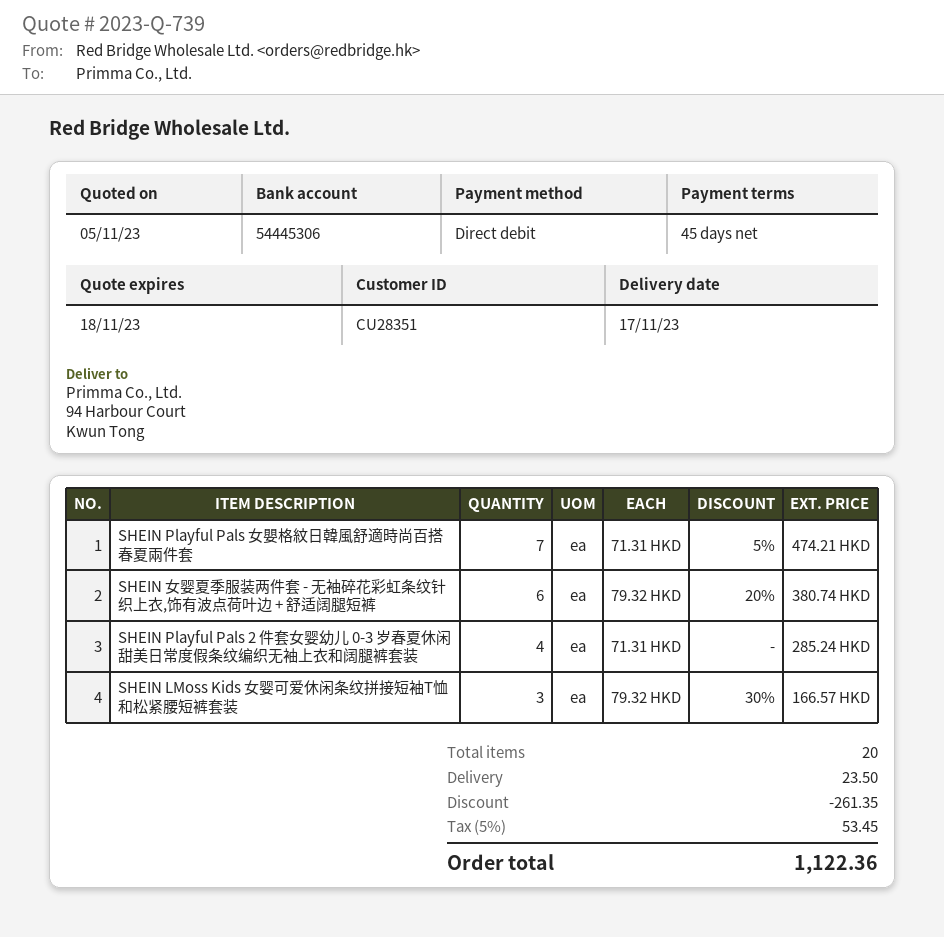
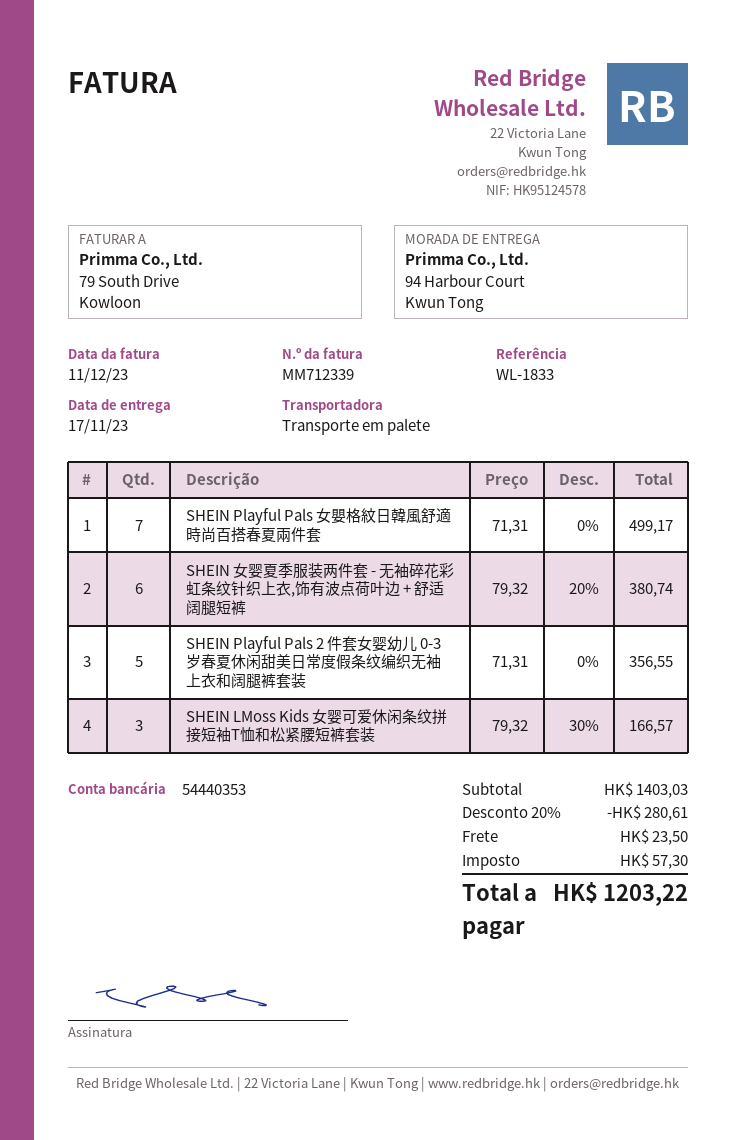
bank account: 54445306 -> 54440353
SHEIN Playful Pals 女嬰格紋日韓風舒適時尚百搭春夏兩件套: 7 x 71.31 - 5% = 474.21 -> 7 x 71.31 = 499.17
SHEIN Playful Pals 2 件套女婴幼儿 0-3 岁春夏休闲甜美日常度假条纹编织无袖上衣和阔腿裤套装: 4 x 71.31 = 285.24 -> 5 x 71.31 = 356.55
discount: 261.35 -> 280.61
tax: 53.45 -> 57.30
total: 1122.36 -> 1203.22

